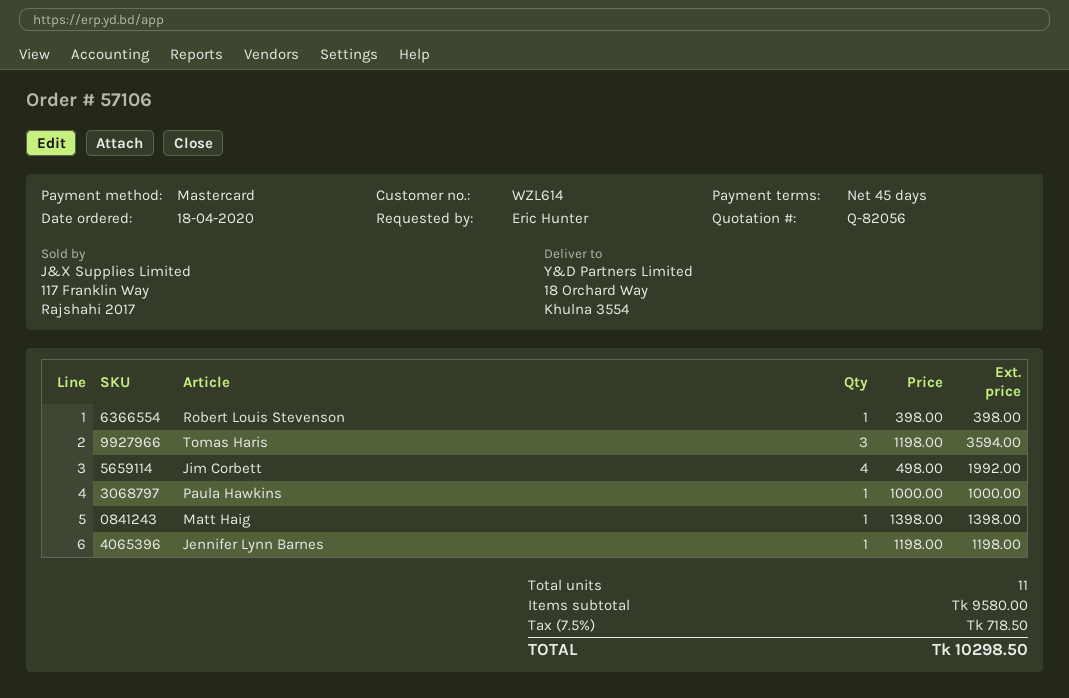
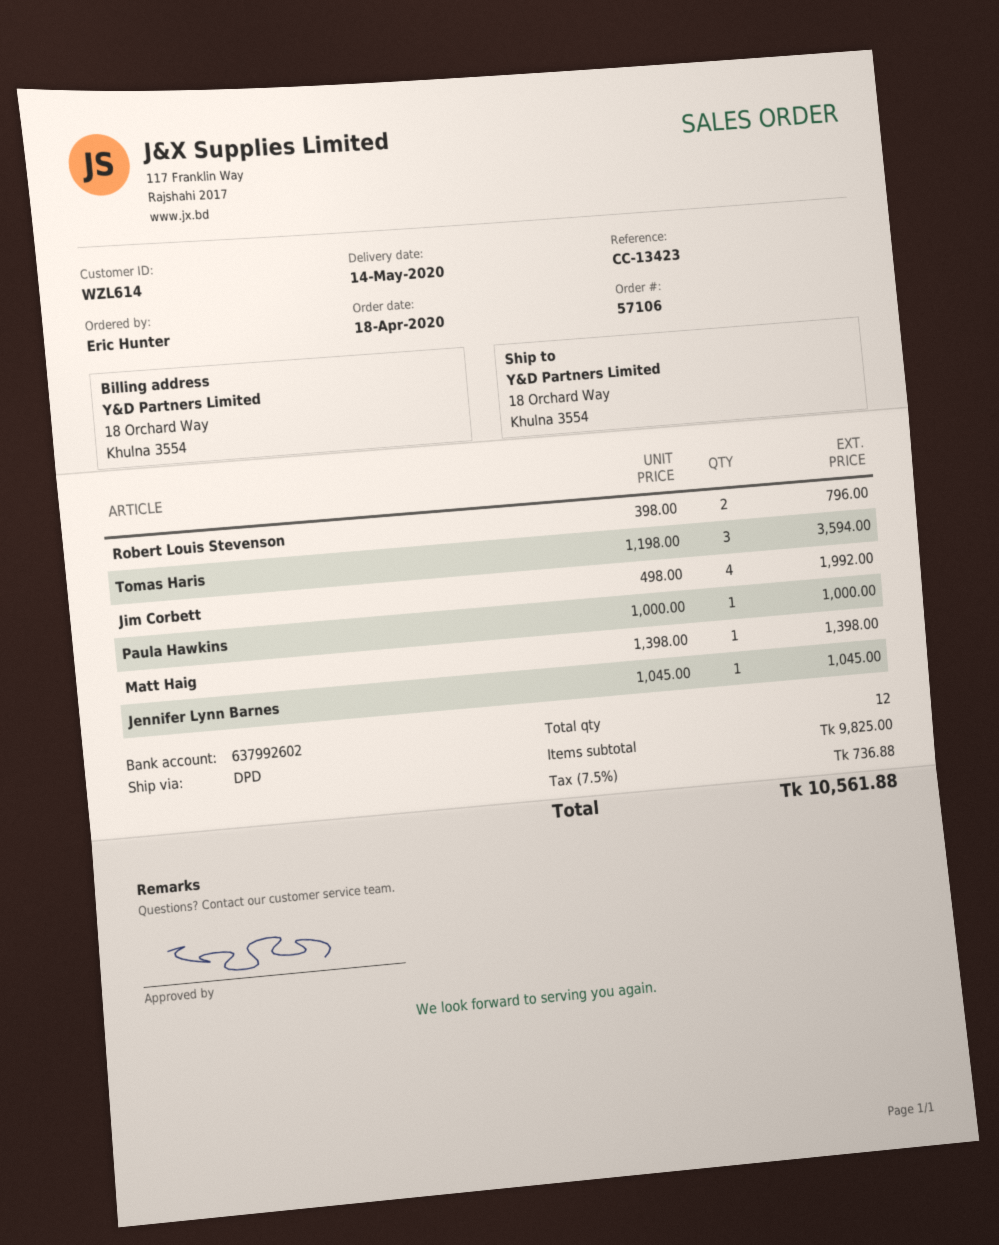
Robert Louis Stevenson: 1 x 398.00 = 398.00 -> 2 x 398.00 = 796.00
Jennifer Lynn Barnes: 1 x 1198.00 = 1198.00 -> 1 x 1045.00 = 1045.00
total quantity: 11 -> 12
subtotal: 9580.00 -> 9825.00
tax: 7.5% = 718.50 -> 7.5% = 736.88
total: 10298.50 -> 10561.88

